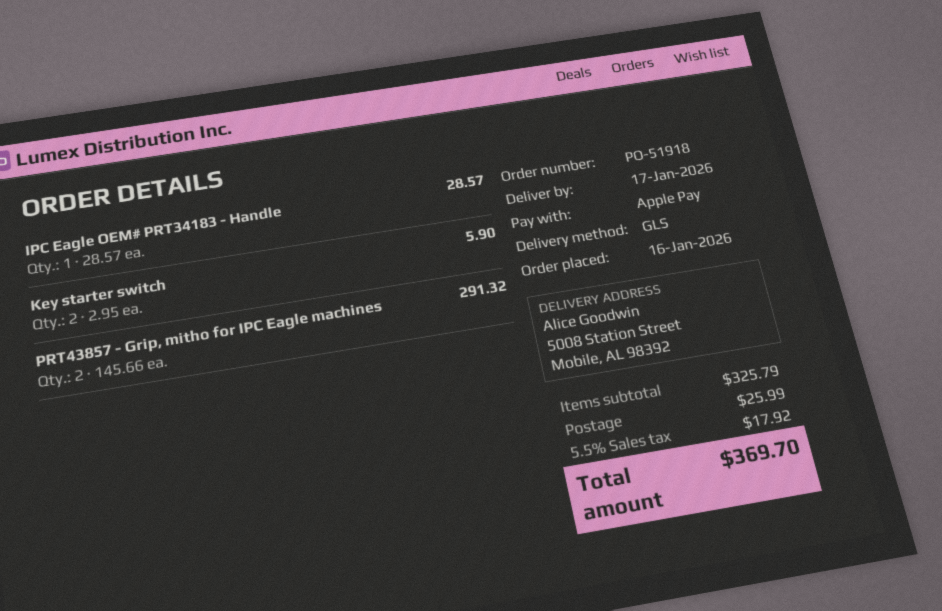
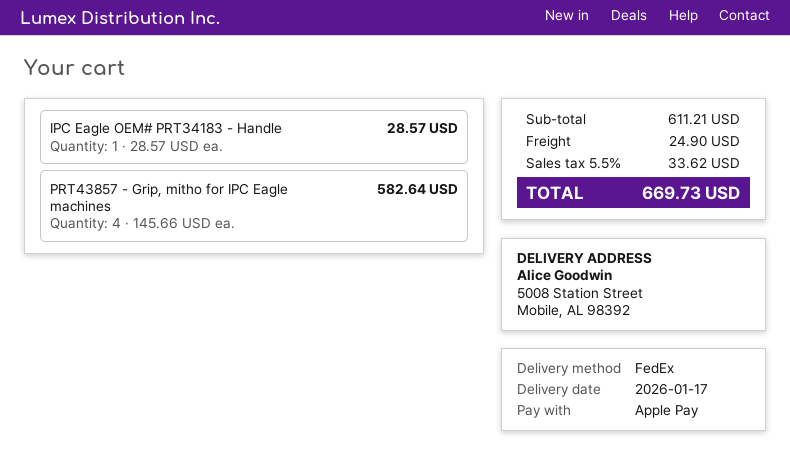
shipping method: GLS -> FedEx
Key starter switch: 2 x 2.95 = 5.90 -> none
PRT43857 - Grip, mitho for IPC Eagle machines: 2 x 145.66 = 291.32 -> 4 x 145.66 = 582.64
subtotal: 325.79 -> 611.21
shipping: 25.99 -> 24.90
tax: 5.5% = 17.92 -> 5.5% = 33.62
total: 369.70 -> 669.73

